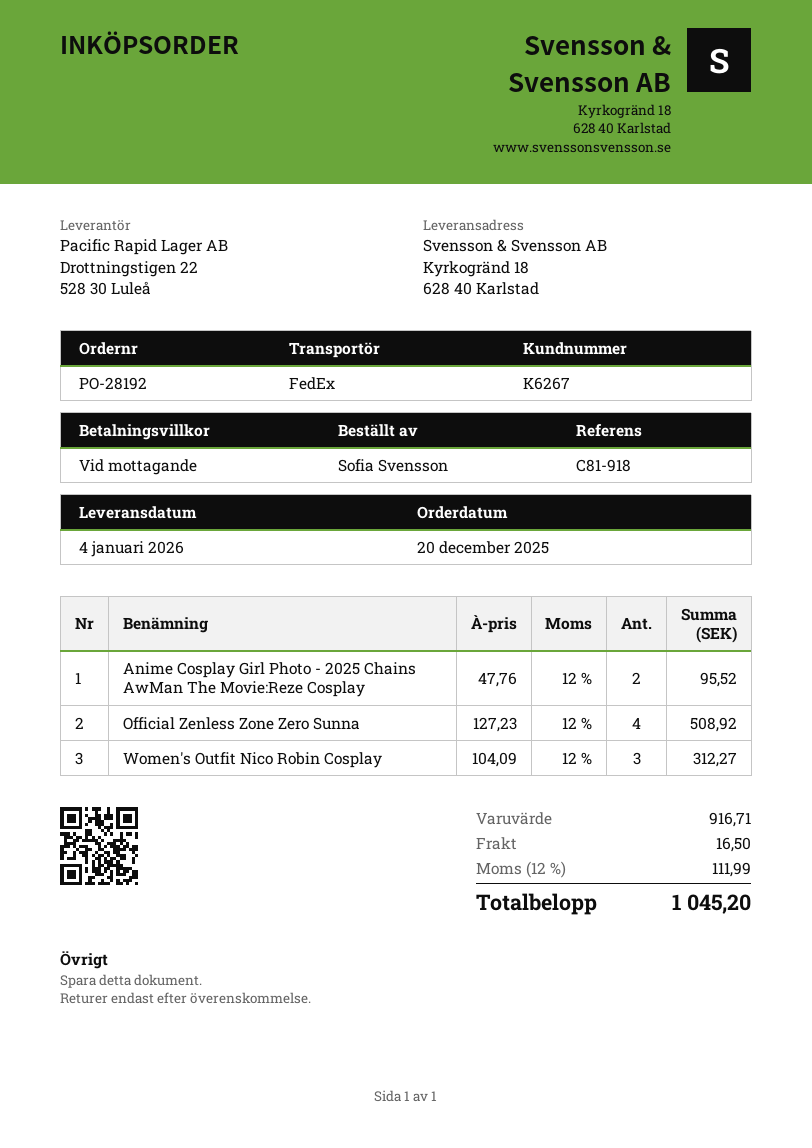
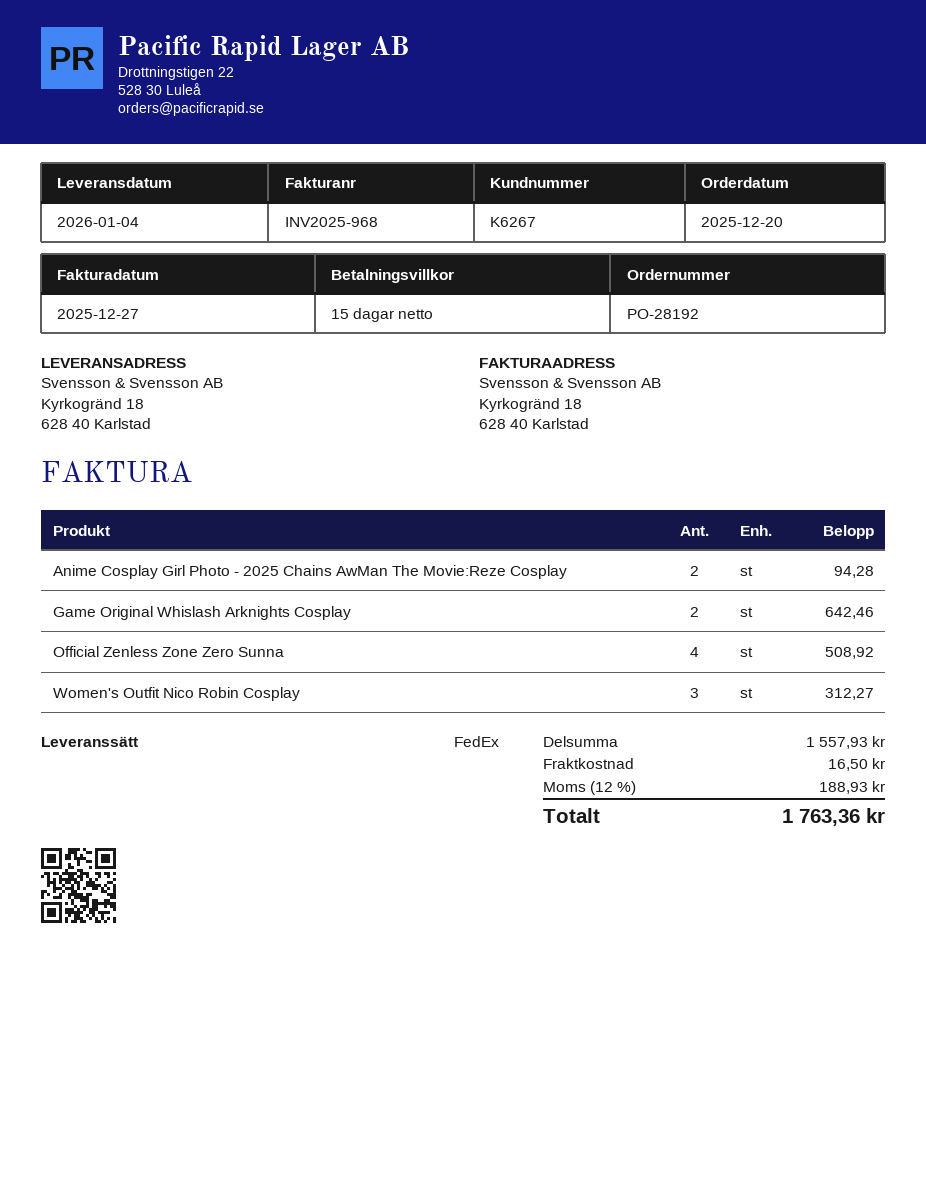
payment terms: on receipt -> 15 days
Anime Cosplay Girl Photo - 2025 Chains AwMan The Movie:Reze Cosplay: 2 for 95.52 -> 2 for 94.28
Game Original Whislash Arknights Cosplay: none -> 2 for 642.46
subtotal: 916.71 -> 1557.93
tax: 12% = 111.99 -> 12% = 188.93
total: 1045.20 -> 1763.36

